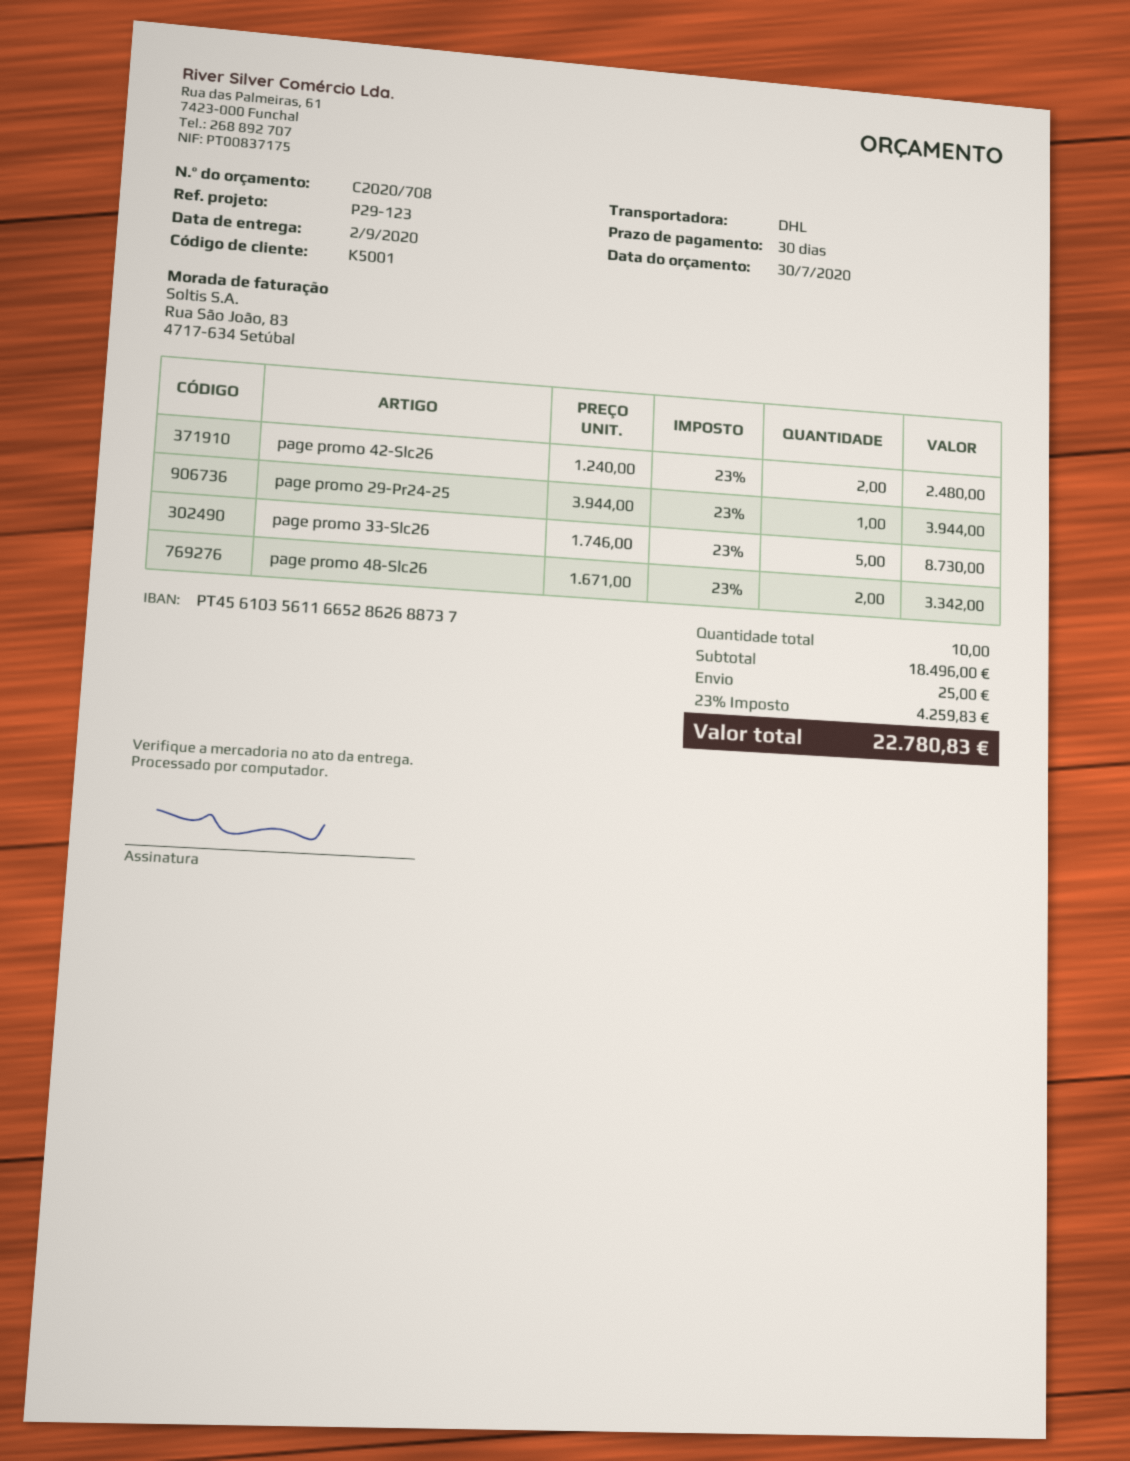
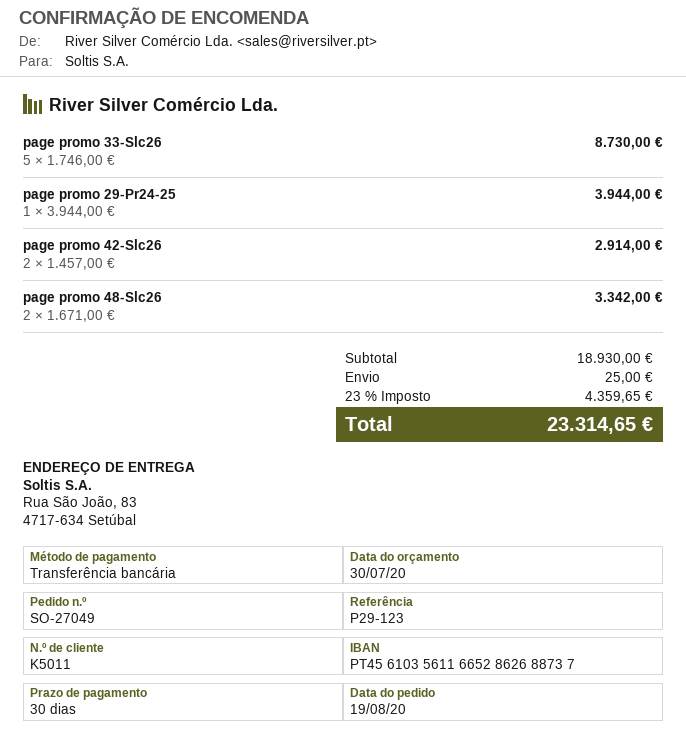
customer number: K5001 -> K5011
page promo 42-Slc26: 2 x 1240.00 = 2480.00 -> 2 x 1457.00 = 2914.00
subtotal: 18496.00 -> 18930.00
tax: 23% = 4259.83 -> 23% = 4359.65
total: 22780.83 -> 23314.65

